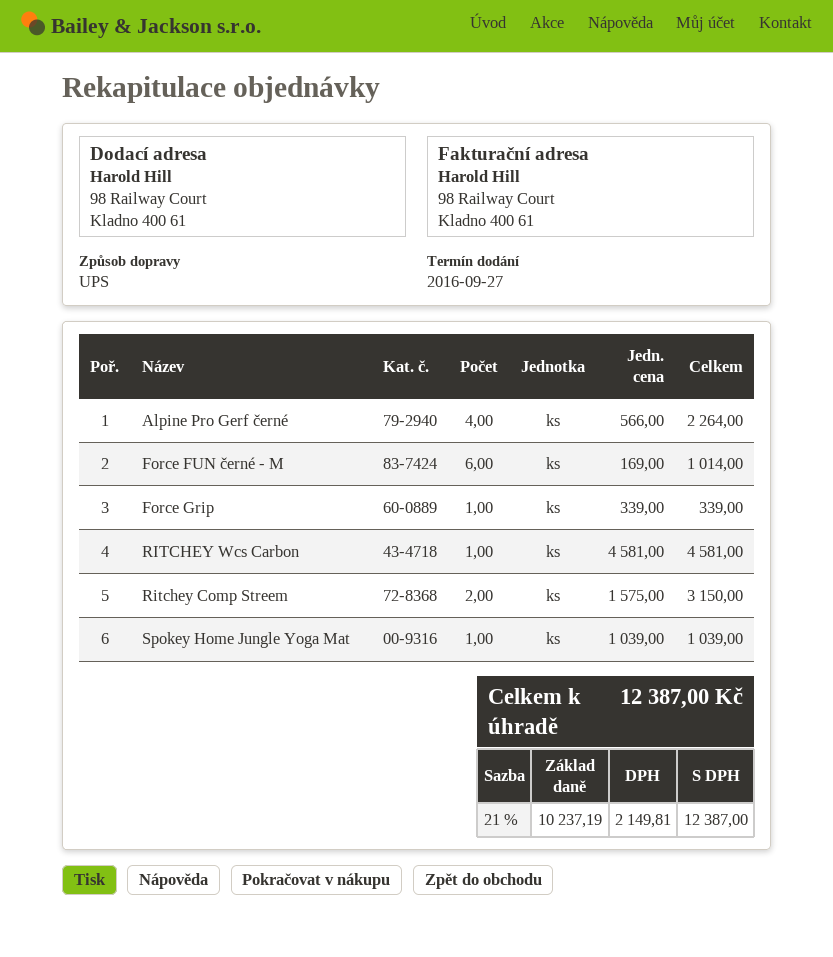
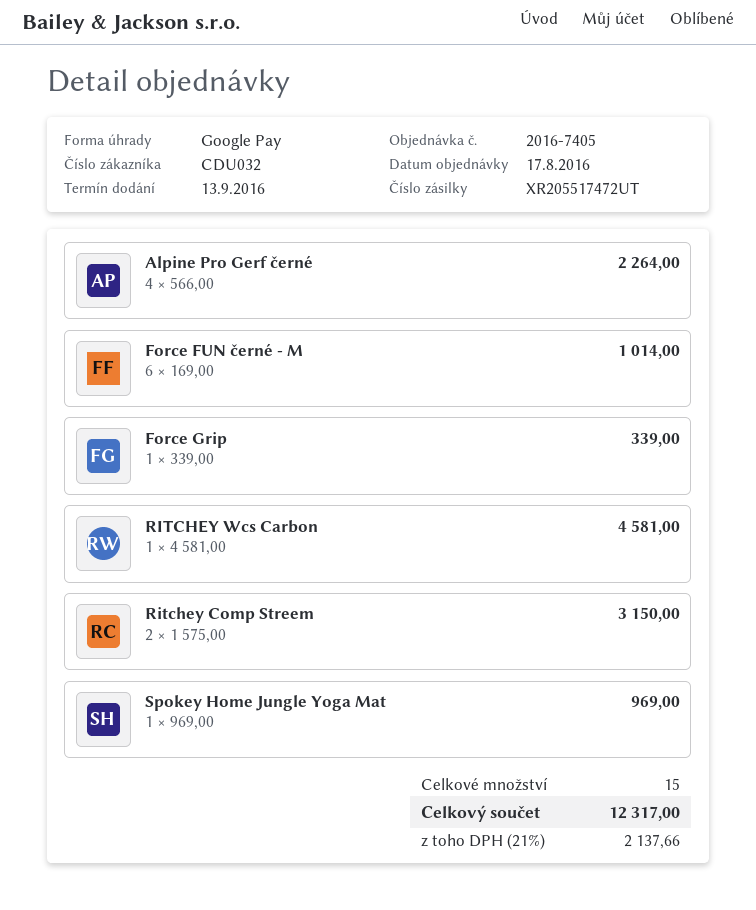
delivery date: 2016-09-27 -> 2016-09-13
Spokey Home Jungle Yoga Mat: 1 x 1039.00 = 1039.00 -> 1 x 969.00 = 969.00
tax: 21% = 2149.81 -> 21% = 2137.66
total: 12387.00 -> 12317.00

